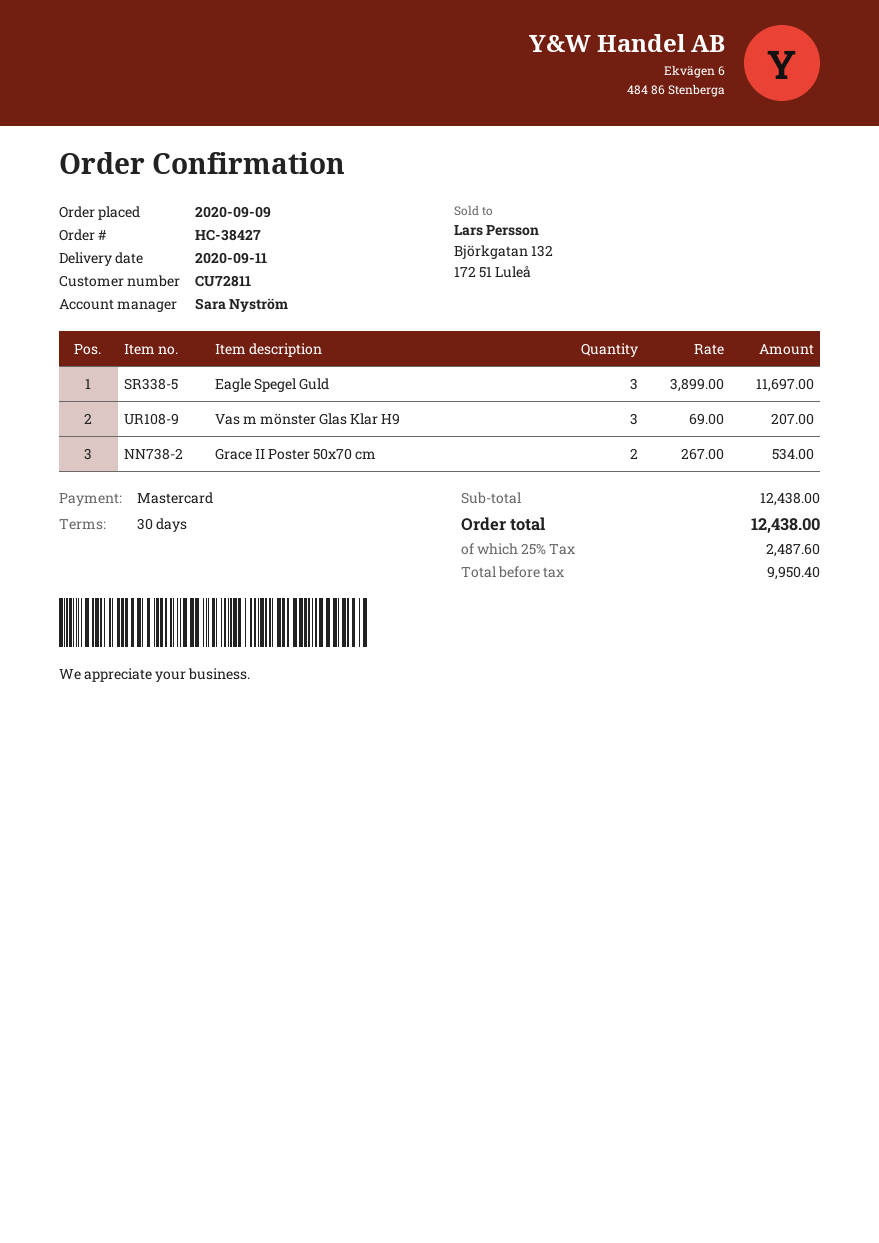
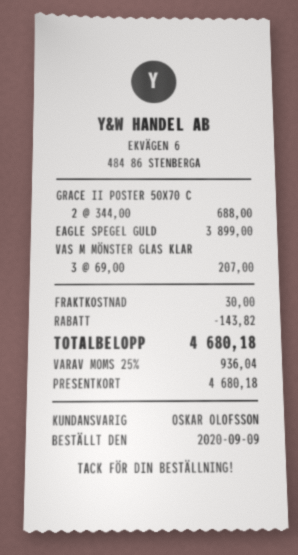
sales rep: Sara Nyström -> OSKAR OLOFSSON
payment method: Mastercard -> gift card
Eagle Spegel Guld: 3 x 3899.00 = 11697.00 -> 1 x 3899.00 = 3899.00
Grace II Poster 50x70 cm: 2 x 267.00 = 534.00 -> 2 x 344.00 = 688.00
discount: none -> 143.82
shipping: none -> 30.00
tax: 25% = 2487.60 -> 25% = 936.04
total: 12438.00 -> 4680.18

